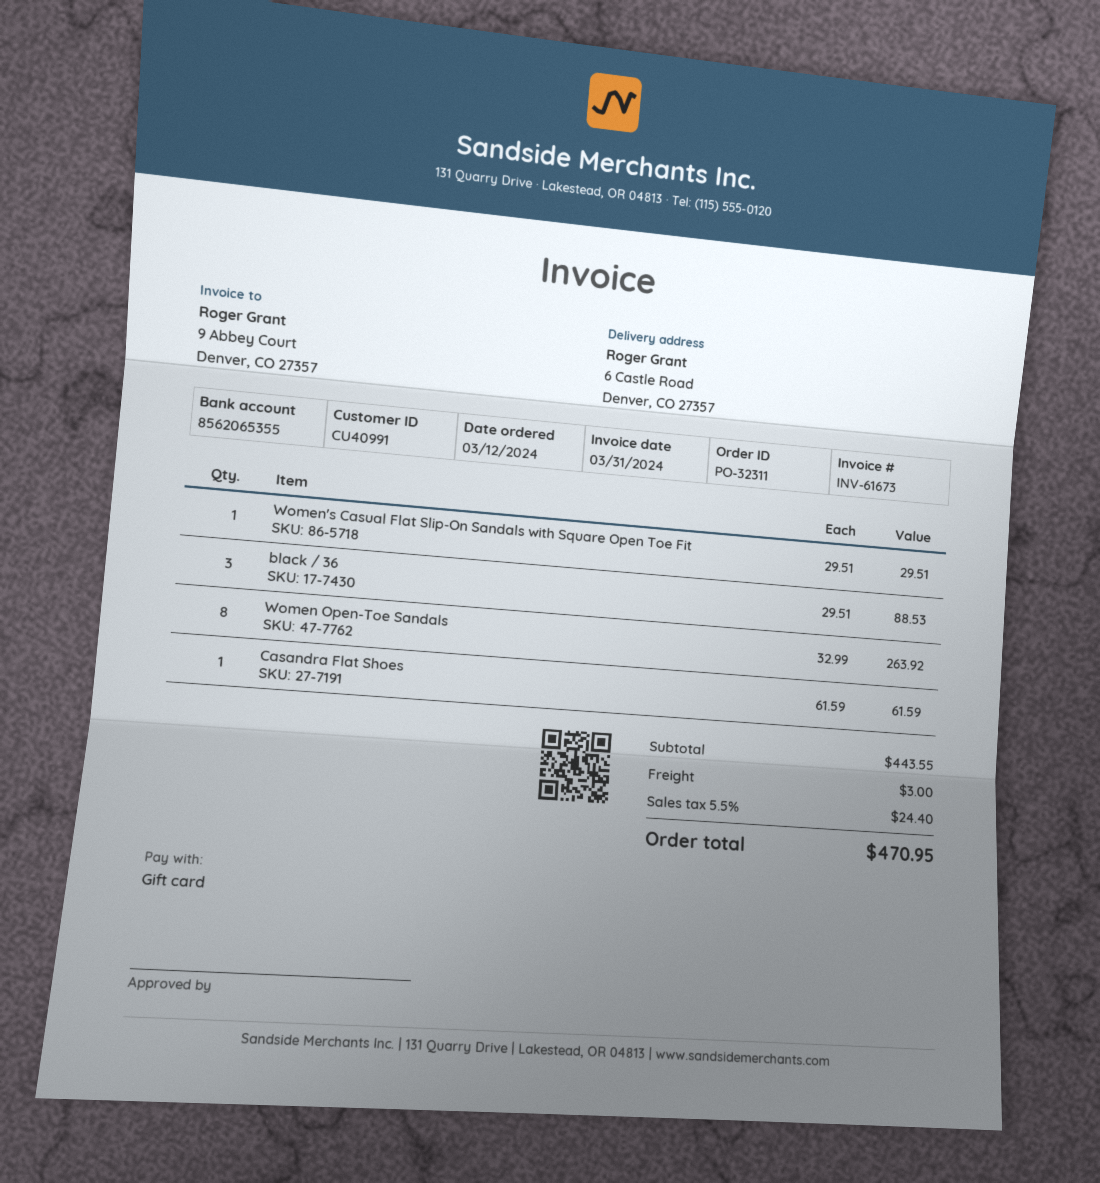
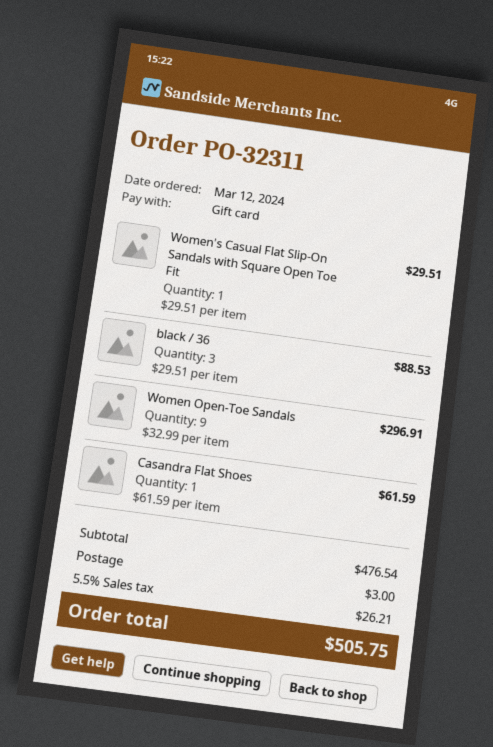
Women Open-Toe Sandals: 8 x 32.99 = 263.92 -> 9 x 32.99 = 296.91
subtotal: 443.55 -> 476.54
tax: 5.5% = 24.40 -> 5.5% = 26.21
total: 470.95 -> 505.75

